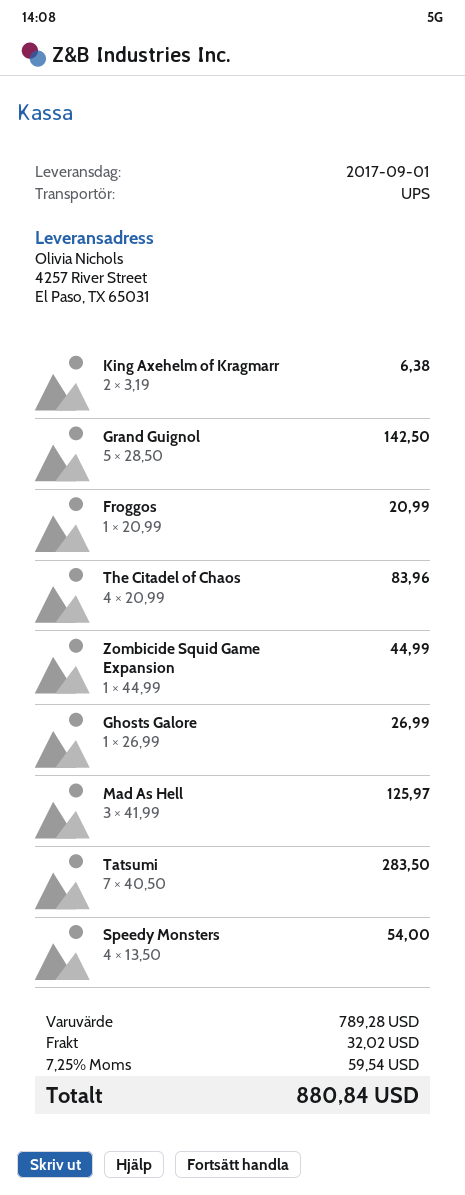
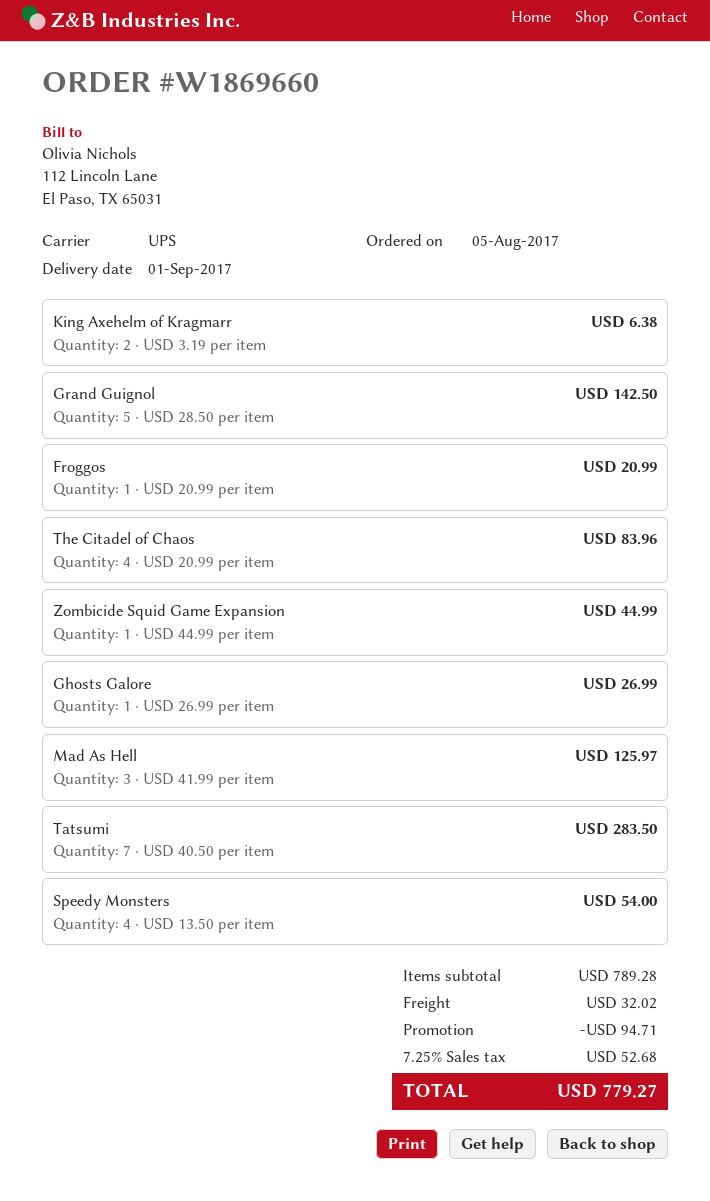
discount: none -> 94.71
tax: 7.25% = 59.54 -> 7.25% = 52.68
total: 880.84 -> 779.27

